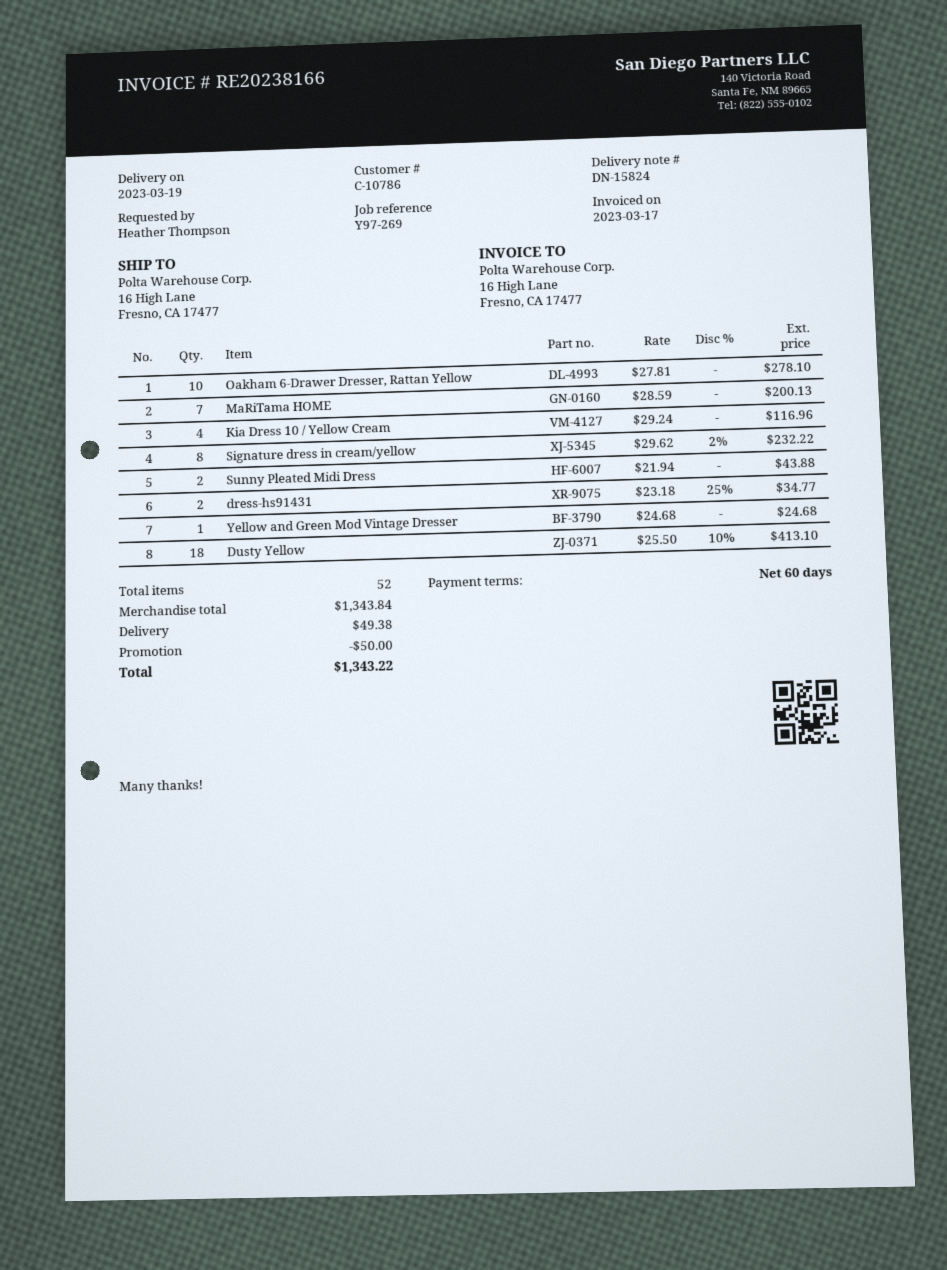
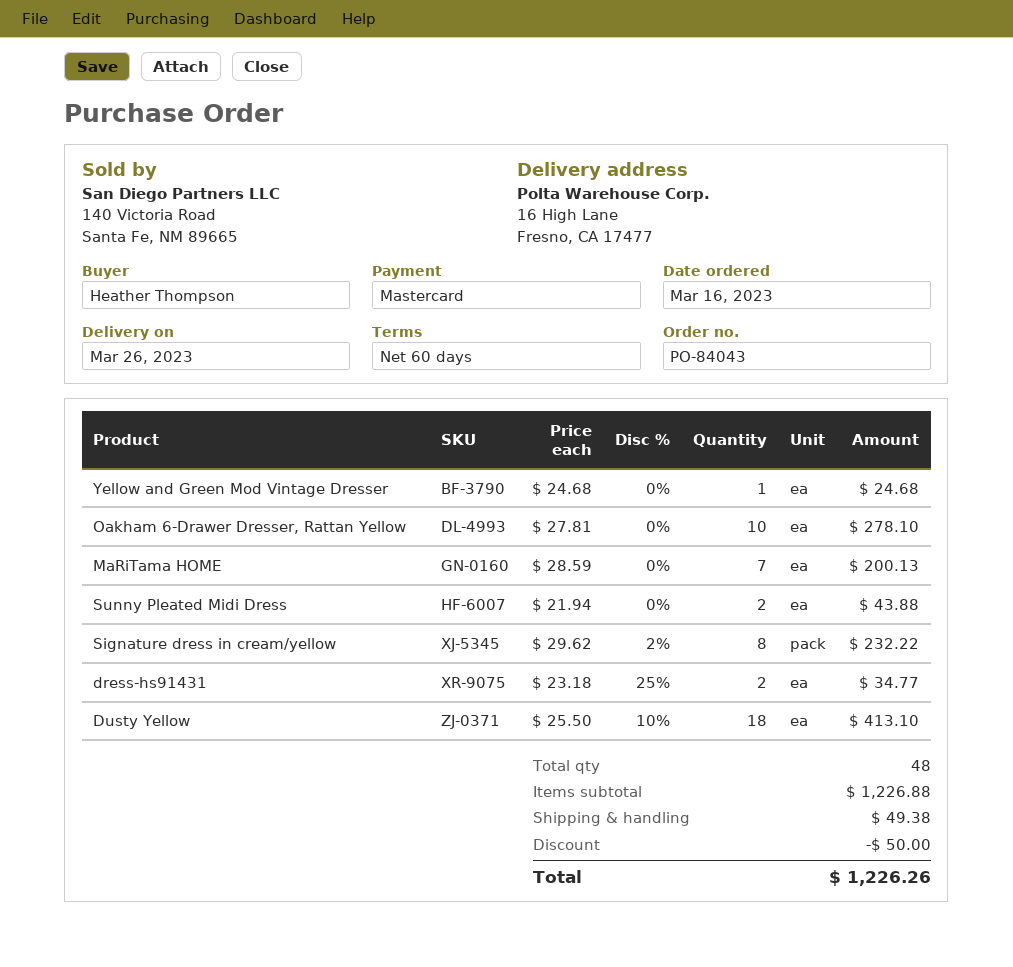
delivery date: 2023-03-19 -> 2023-03-26
Kia Dress 10 / Yellow Cream: 4 x 29.24 = 116.96 -> none
total quantity: 52 -> 48
subtotal: 1343.84 -> 1226.88
total: 1343.22 -> 1226.26

